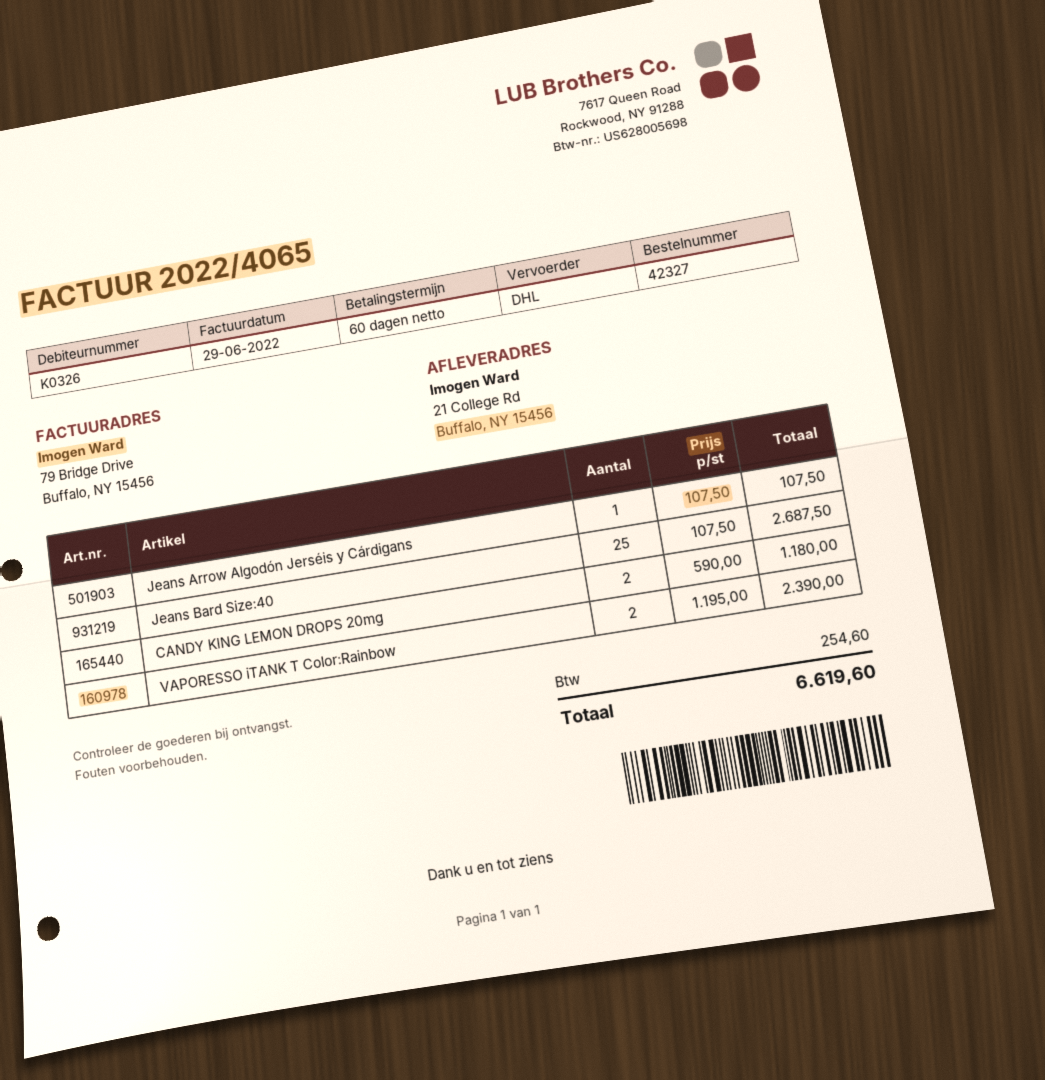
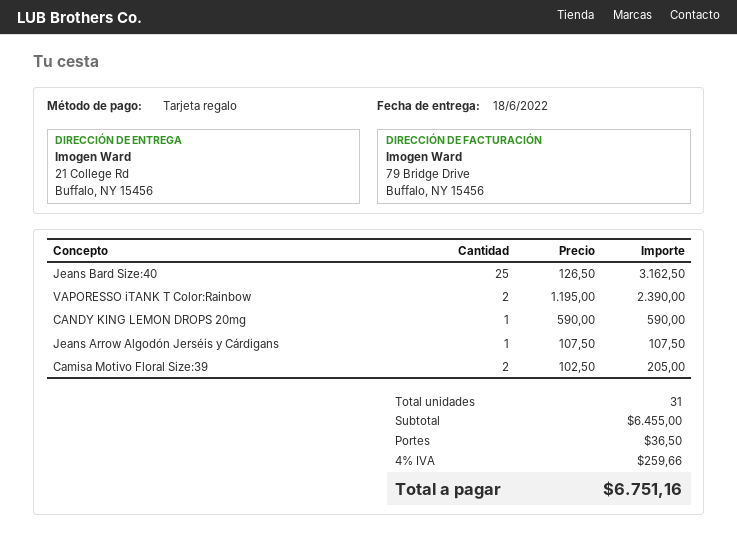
Jeans Bard Size:40: 25 x 107.50 = 2687.50 -> 25 x 126.50 = 3162.50
CANDY KING LEMON DROPS 20mg: 2 x 590.00 = 1180.00 -> 1 x 590.00 = 590.00
Camisa Motivo Floral Size:39: none -> 2 x 102.50 = 205.00
shipping: none -> 36.50
tax: 254.60 -> 259.66
total: 6619.60 -> 6751.16

